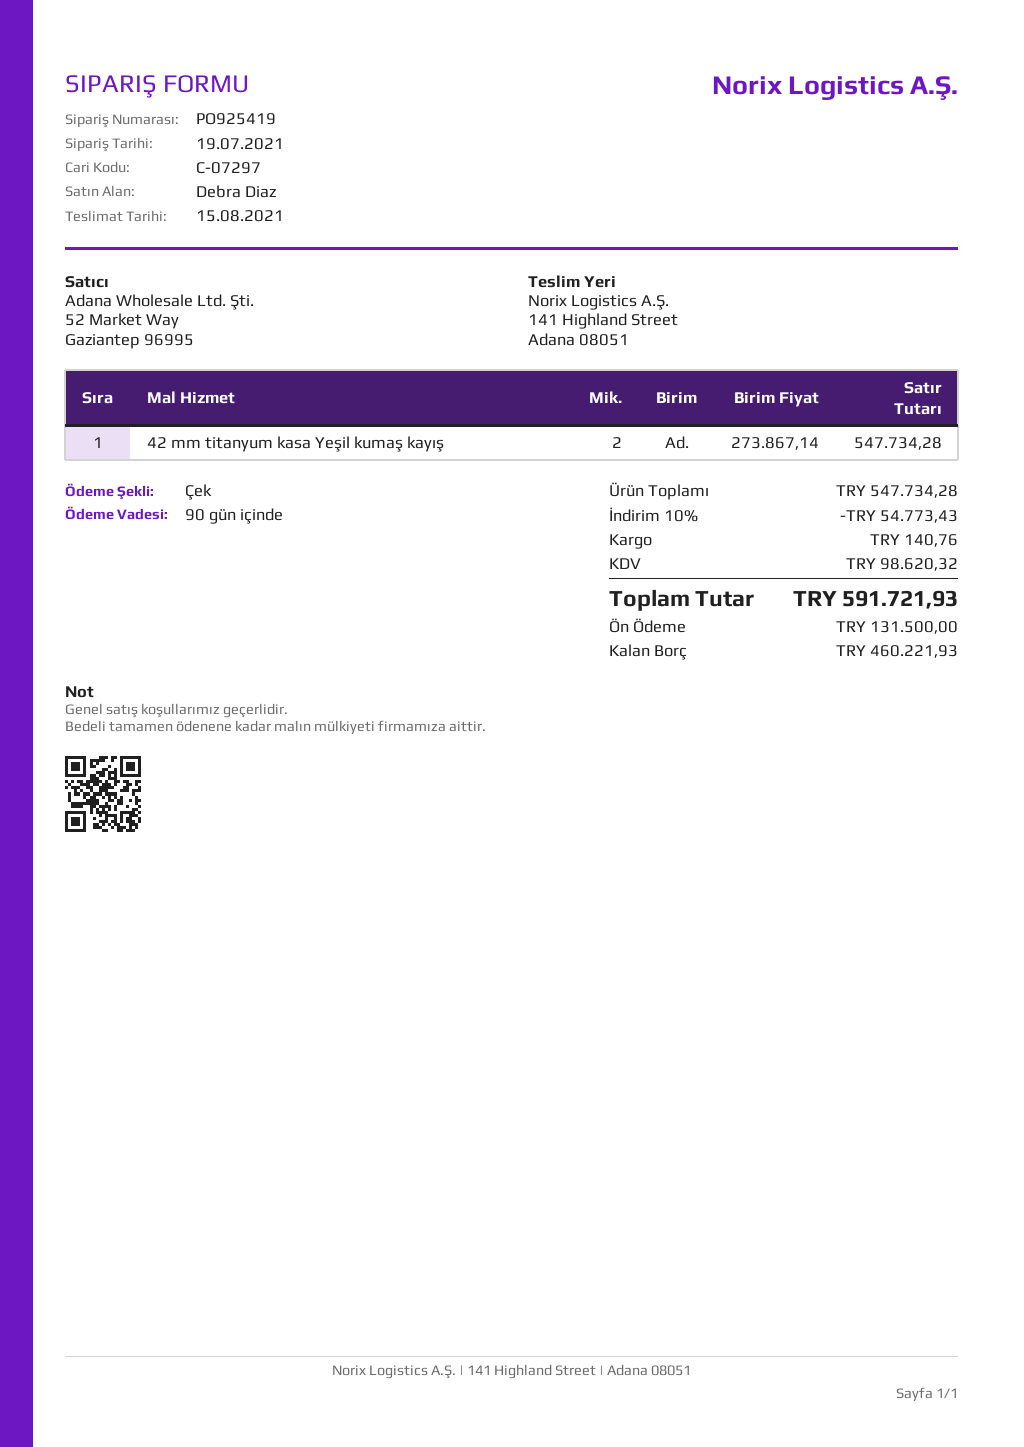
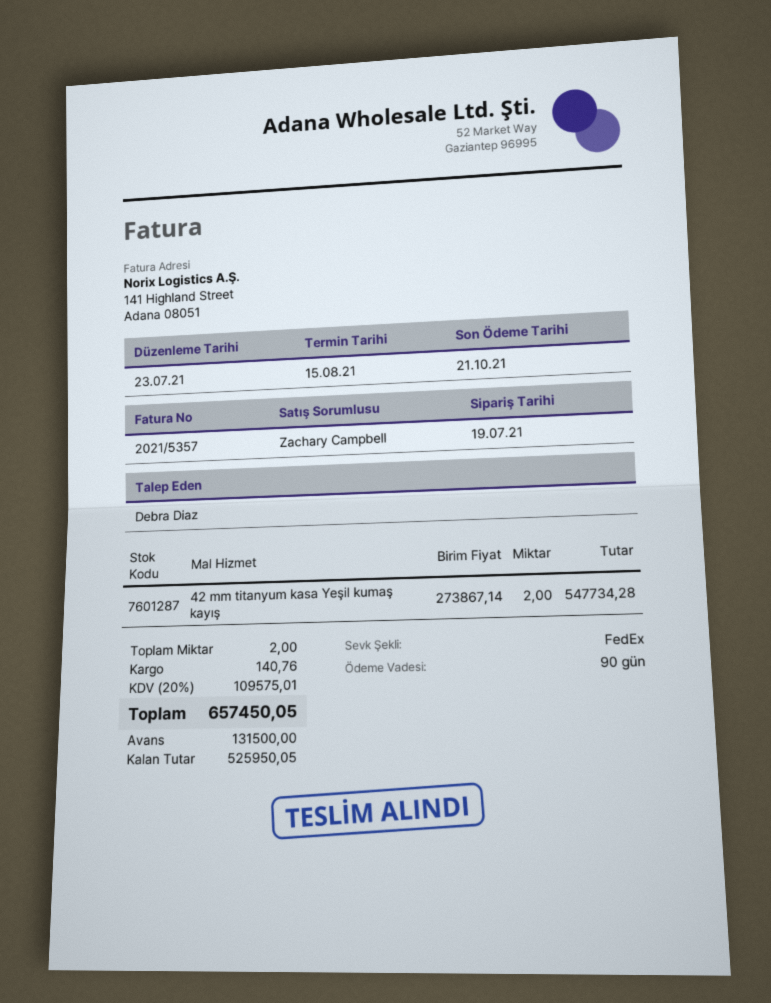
discount: 10% = 54773.43 -> none
tax: 98620.32 -> 109575.01
total: 591721.93 -> 657450.05
balance: 460221.93 -> 525950.05

